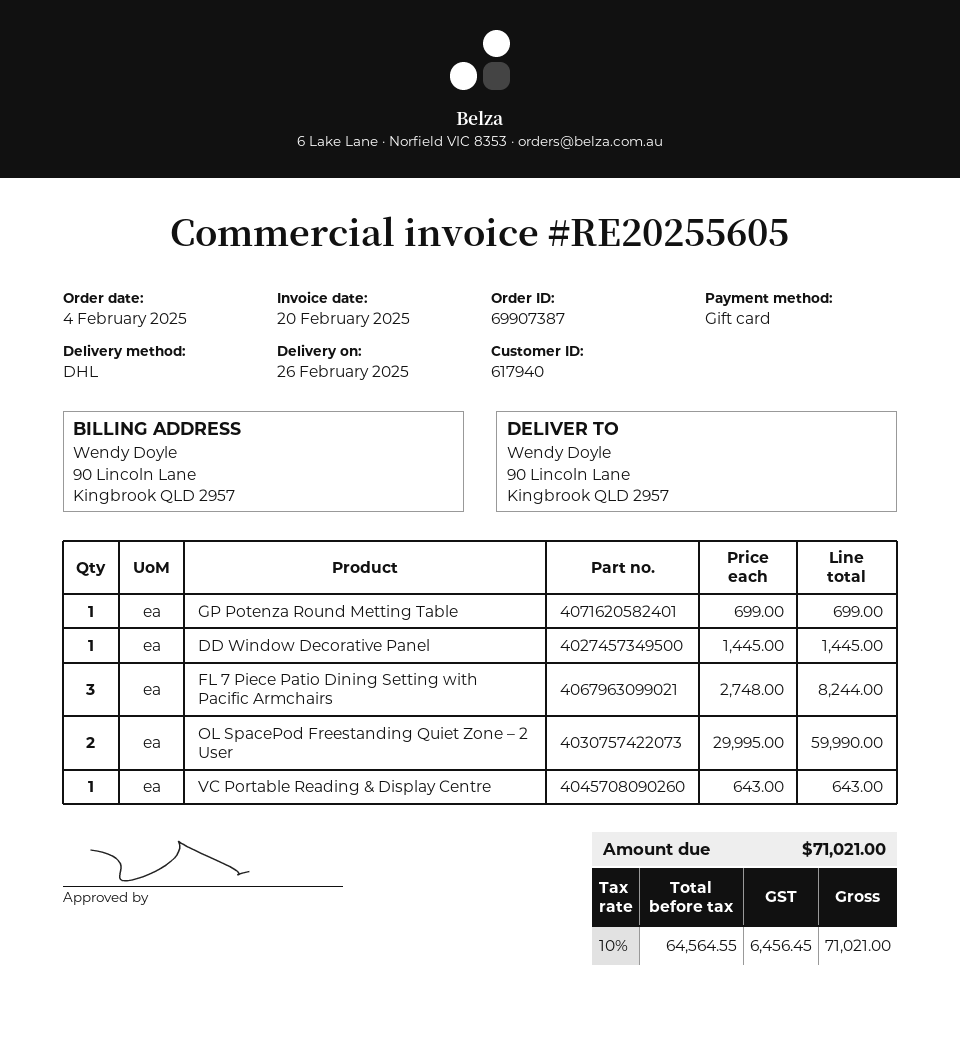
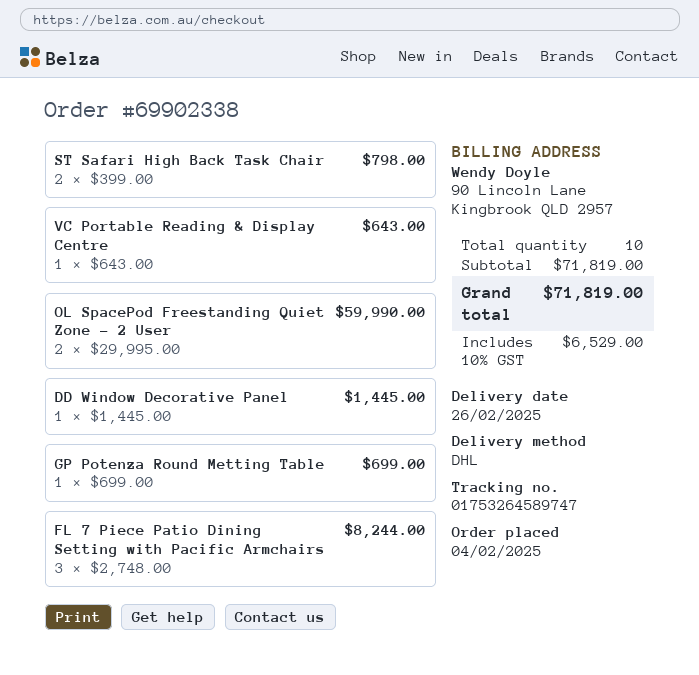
order number: 69907387 -> 69902338
ST Safari High Back Task Chair: none -> 2 x 399.00 = 798.00
tax: 10% = 6456.45 -> 10% = 6529.00
total: 71021.00 -> 71819.00

